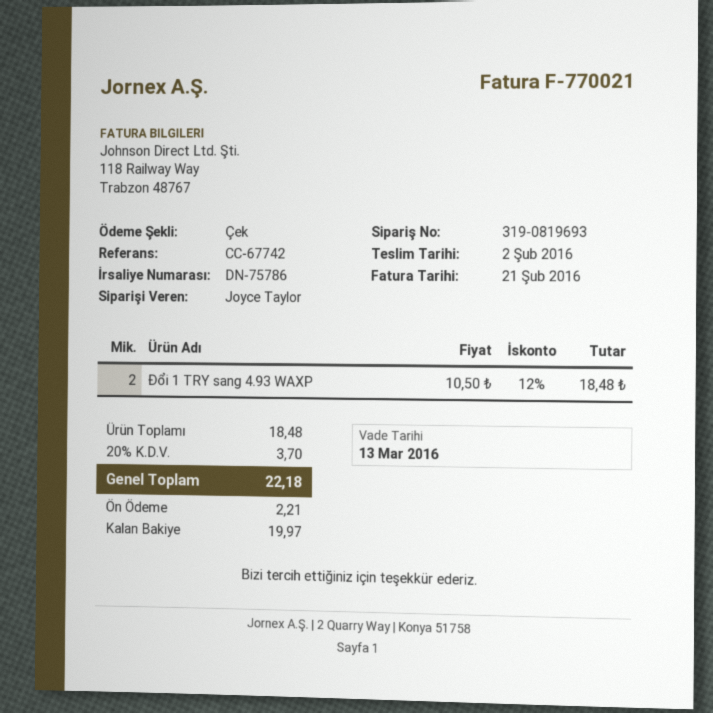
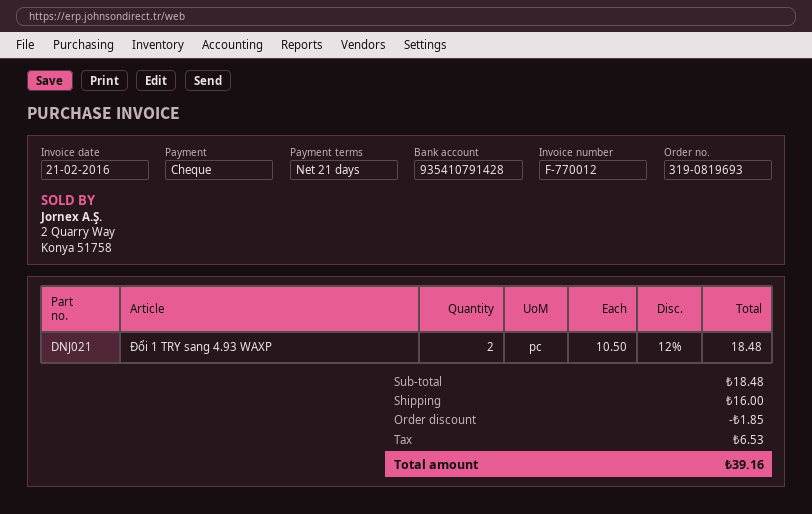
invoice number: F-770021 -> F-770012
discount: none -> 1.85
shipping: none -> 16.00
tax: 3.70 -> 6.53
total: 22.18 -> 39.16

